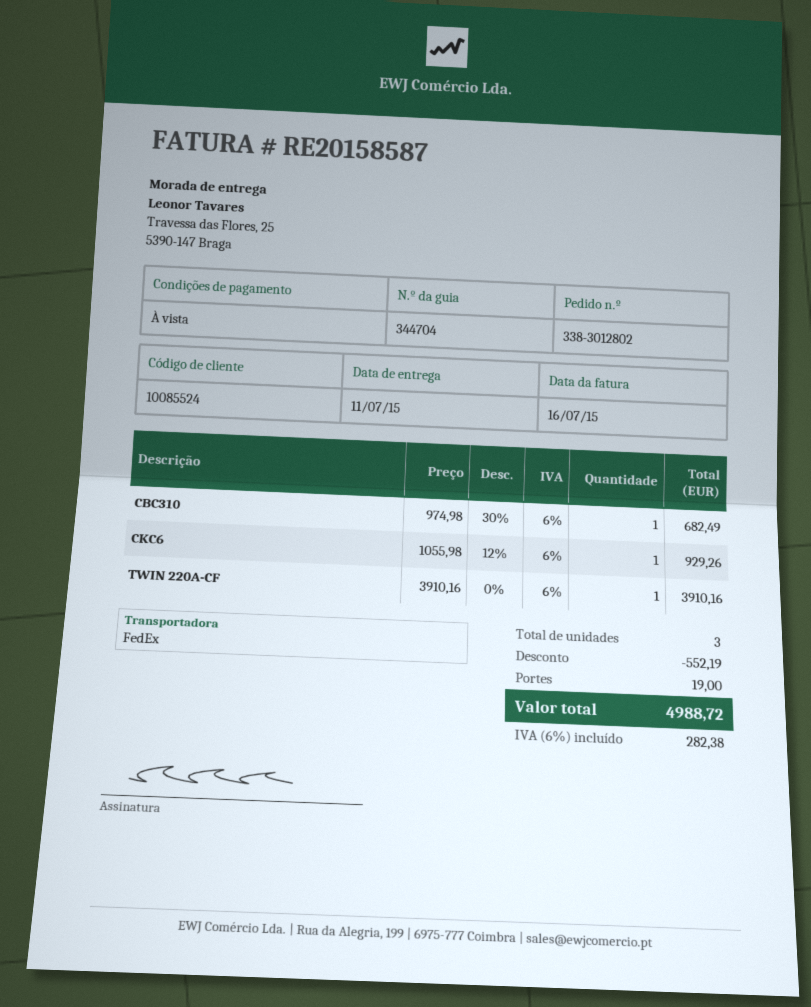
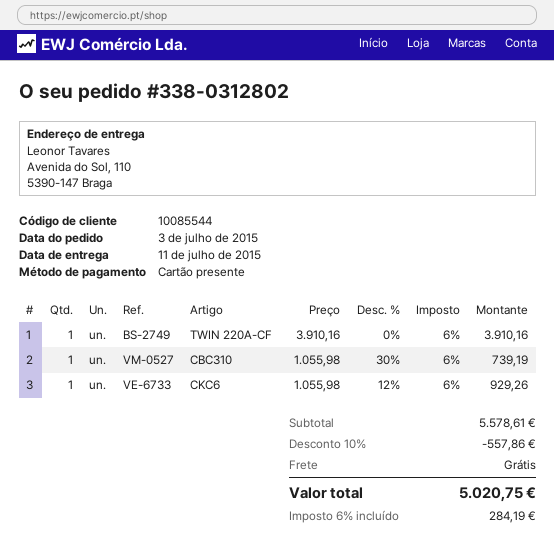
order number: 338-3012802 -> 338-0312802
customer number: 10085524 -> 10085544
ship to: Travessa das Flores, 25, 5390-147 Braga -> Avenida do Sol, 110, 5390-147 Braga
CBC310: 1 x 974.98 - 30% = 682.49 -> 1 x 1055.98 - 30% = 739.19
discount: 552.19 -> 557.86
shipping: 19.00 -> 0.00
tax: 6% = 282.38 -> 6% = 284.19
total: 4988.72 -> 5020.75

